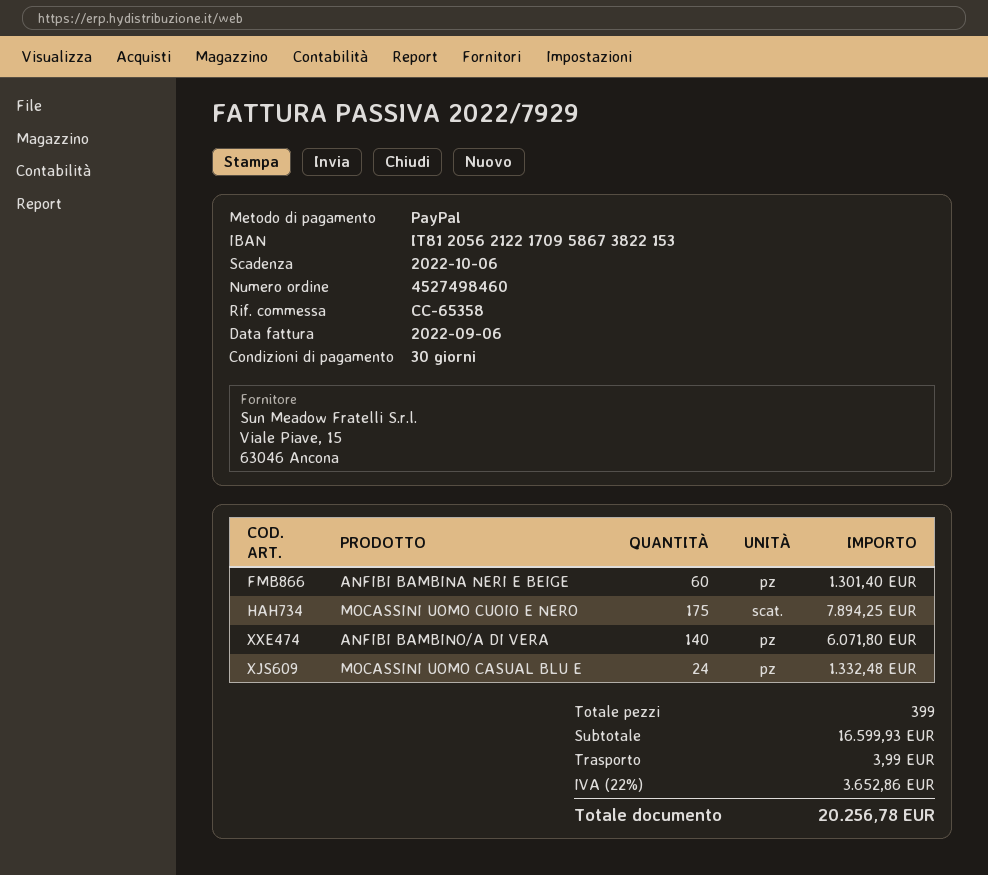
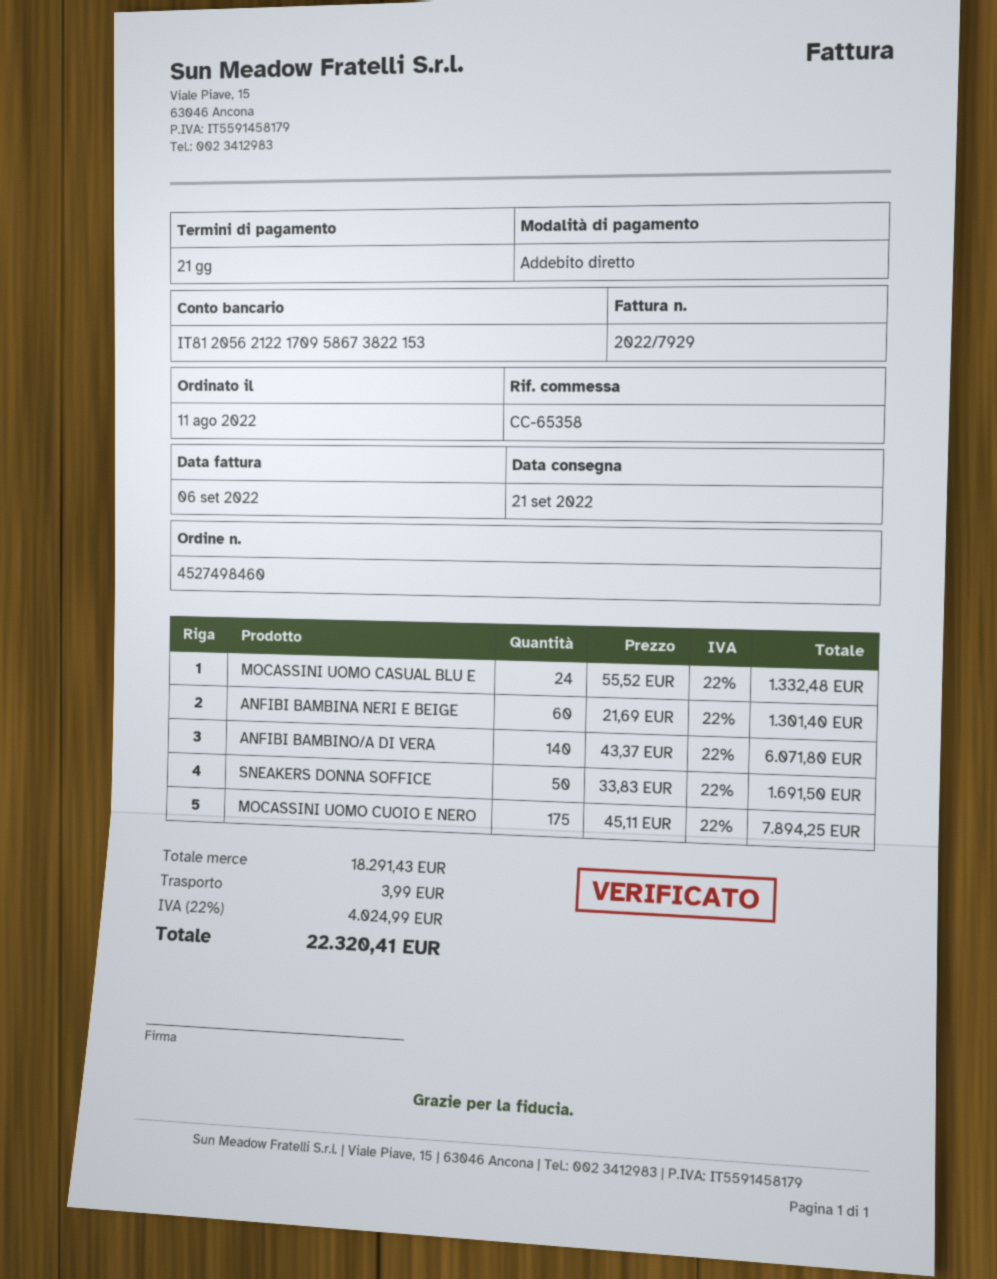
payment terms: 30 days -> 21 days
payment method: PayPal -> direct debit
SNEAKERS DONNA SOFFICE: none -> 50 for 1691.50
subtotal: 16599.93 -> 18291.43
tax: 22% = 3652.86 -> 22% = 4024.99
total: 20256.78 -> 22320.41

